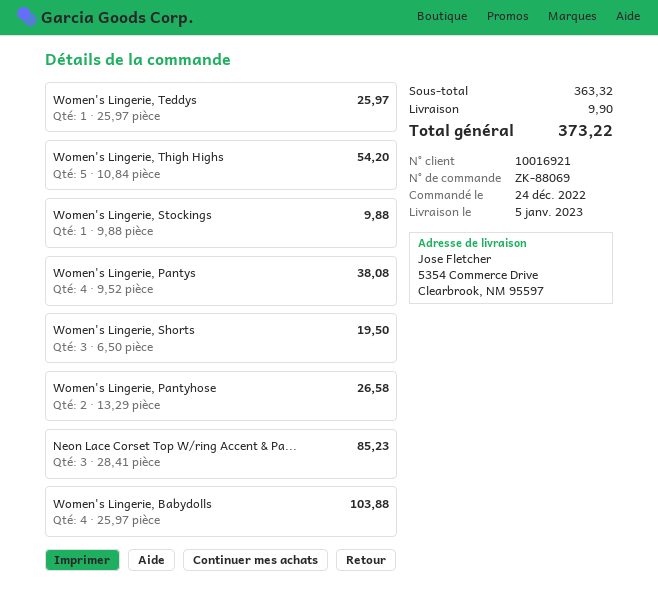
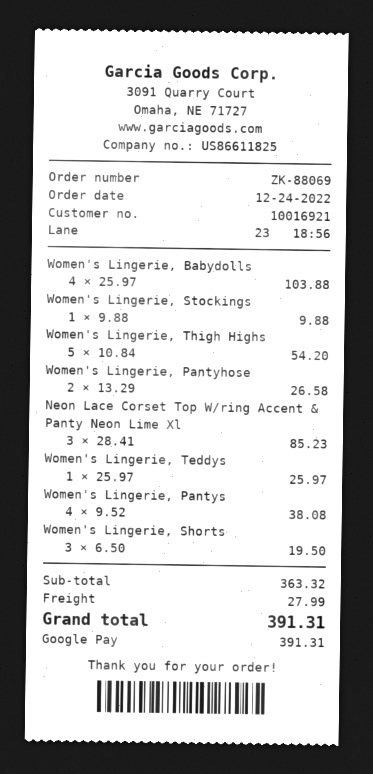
shipping: 9.90 -> 27.99
total: 373.22 -> 391.31

